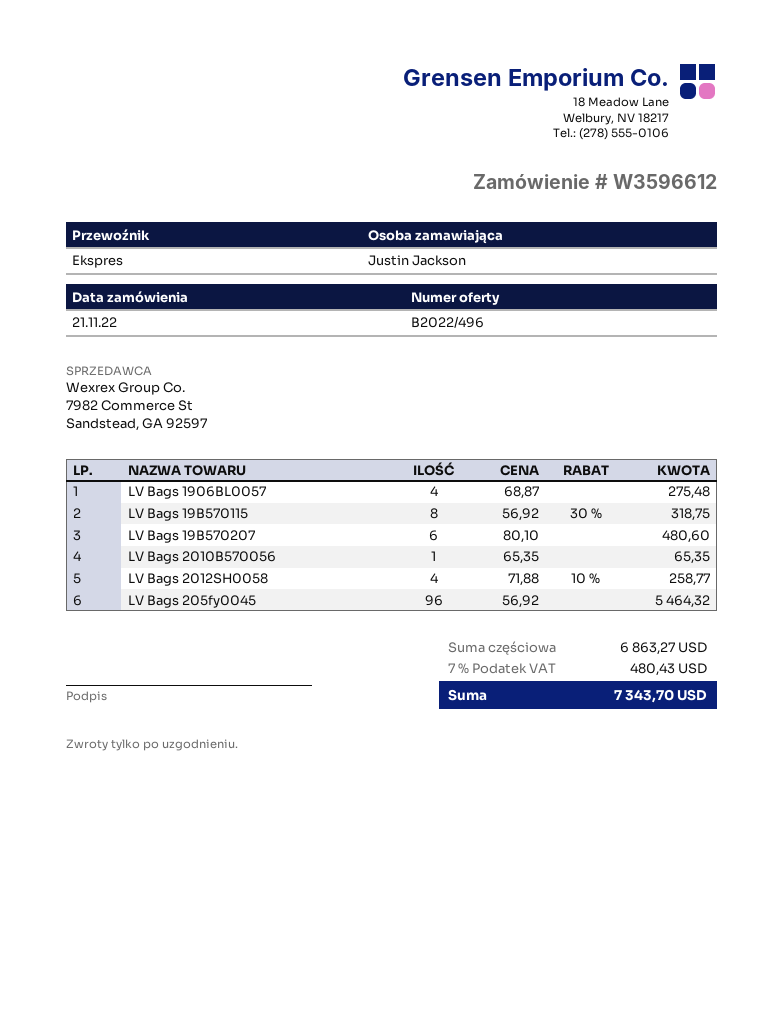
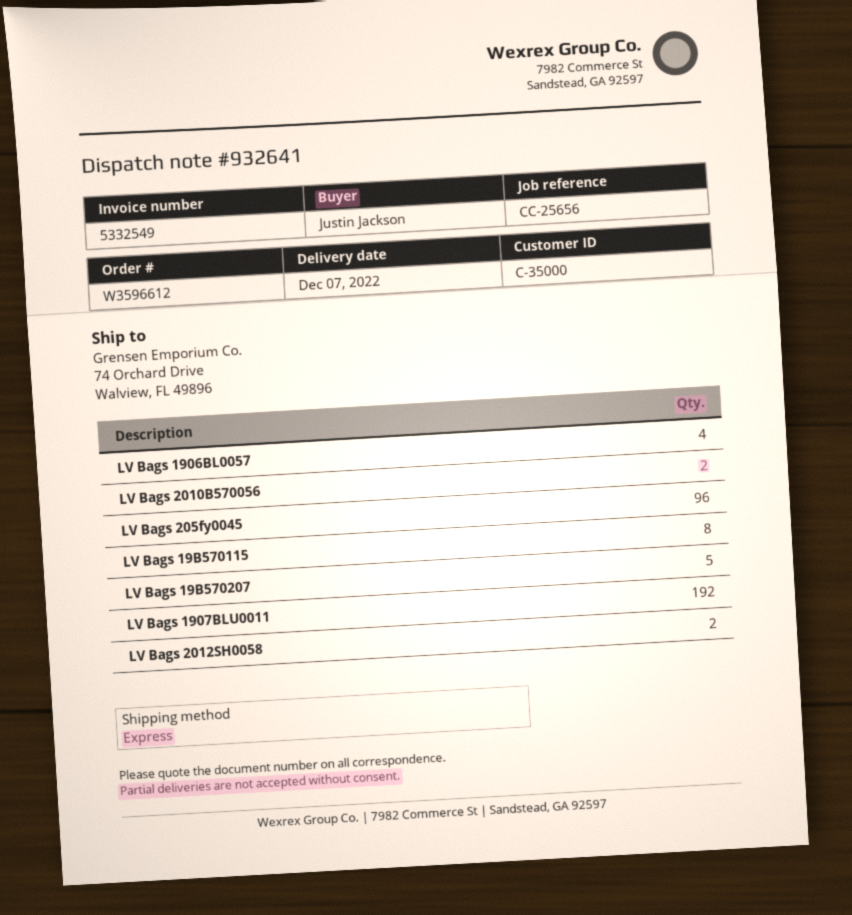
LV Bags 19B570207: 6 -> 5
LV Bags 2010B570056: 1 -> 2
LV Bags 2012SH0058: 4 -> 2
LV Bags 1907BLU0011: none -> 192

